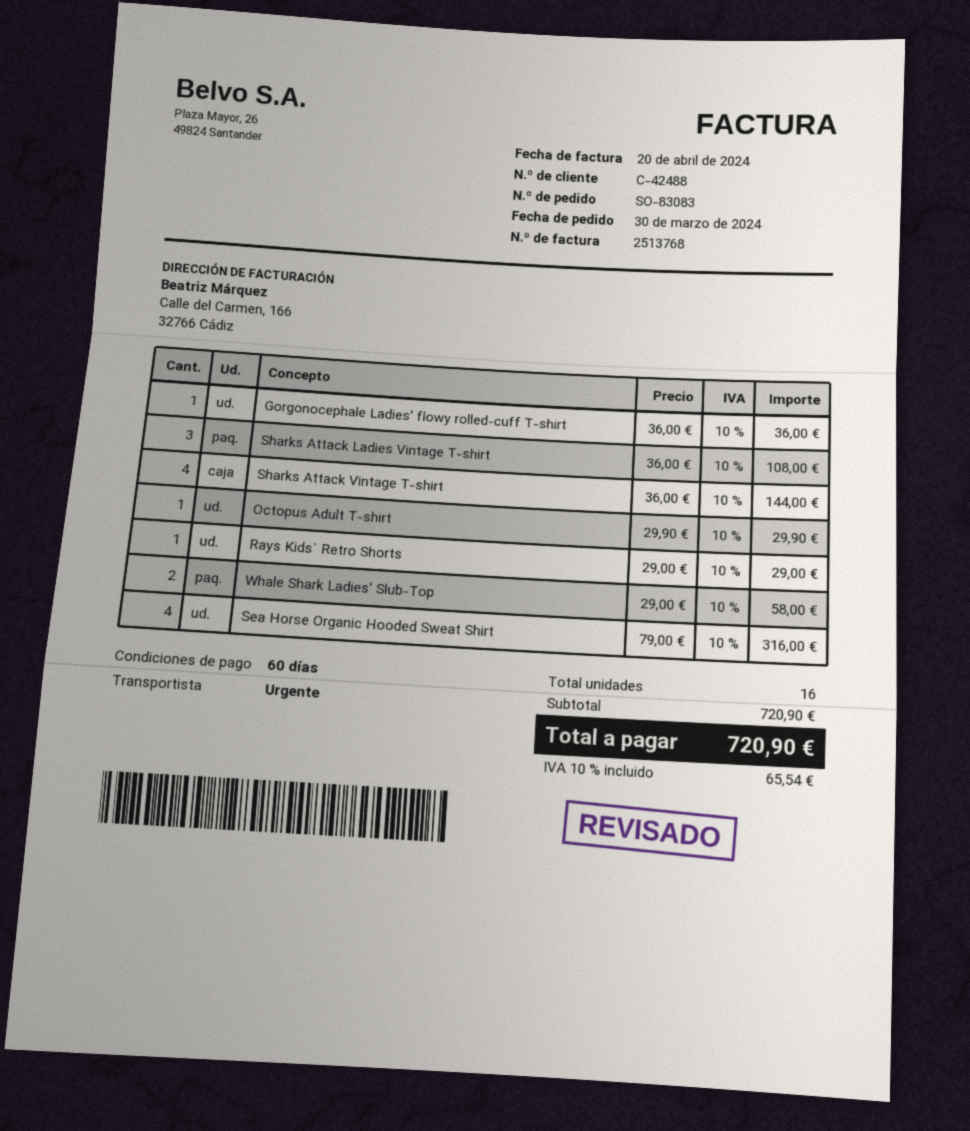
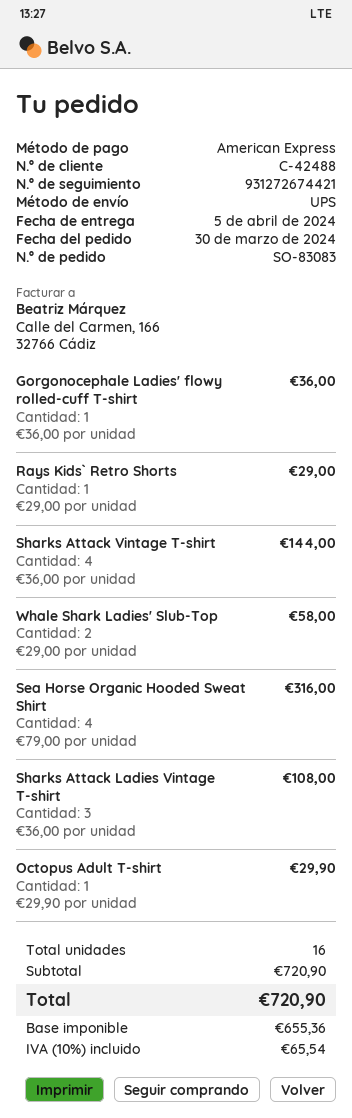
shipping method: express -> UPS

